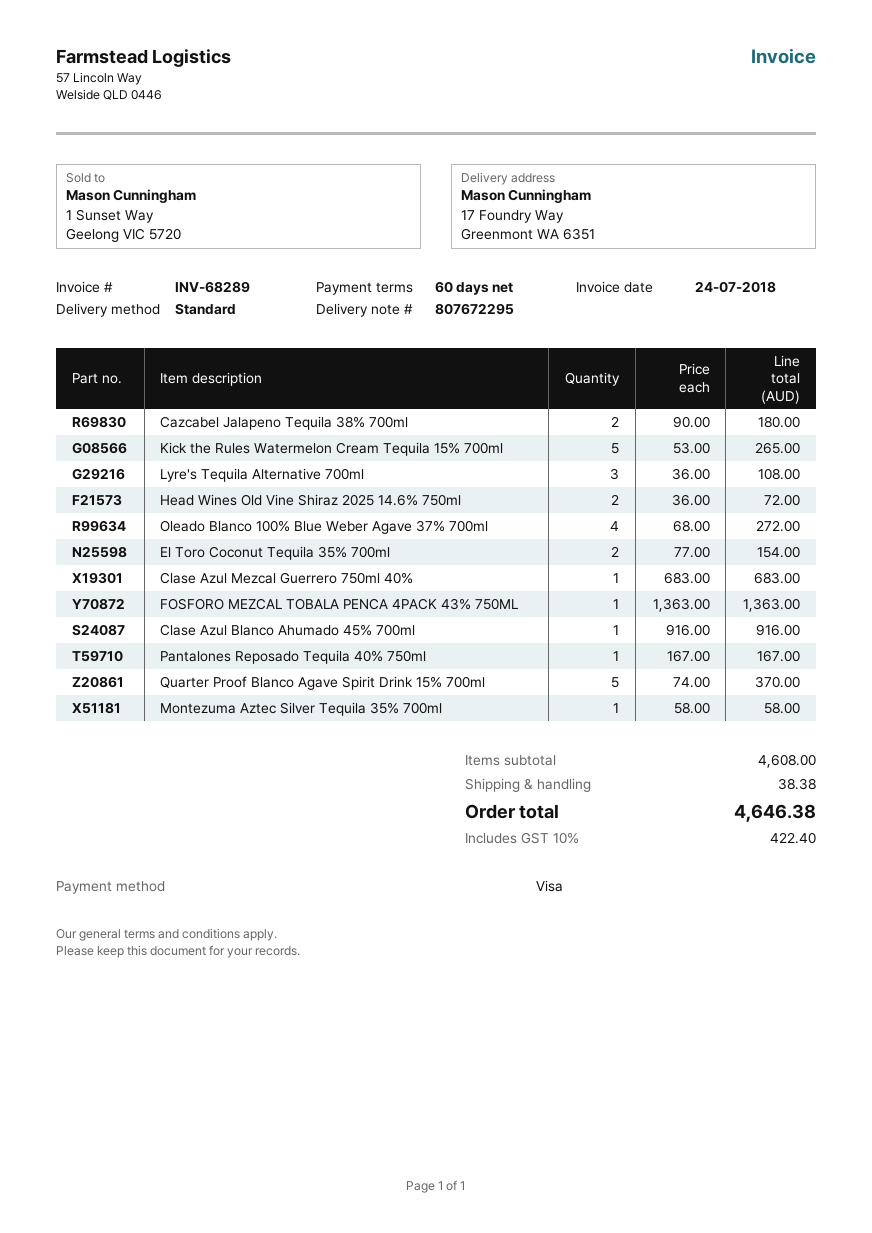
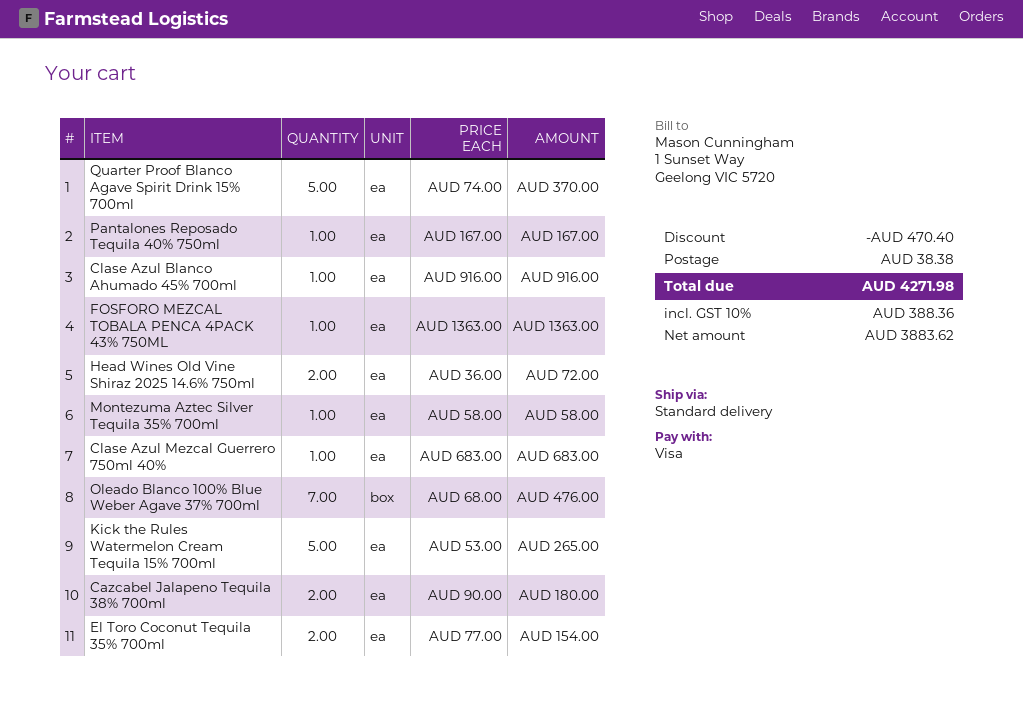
Lyre's Tequila Alternative 700ml: 3 x 36.00 = 108.00 -> none
Oleado Blanco 100% Blue Weber Agave 37% 700ml: 4 x 68.00 = 272.00 -> 7 x 68.00 = 476.00
discount: none -> 470.40
tax: 10% = 422.40 -> 10% = 388.36
total: 4646.38 -> 4271.98

